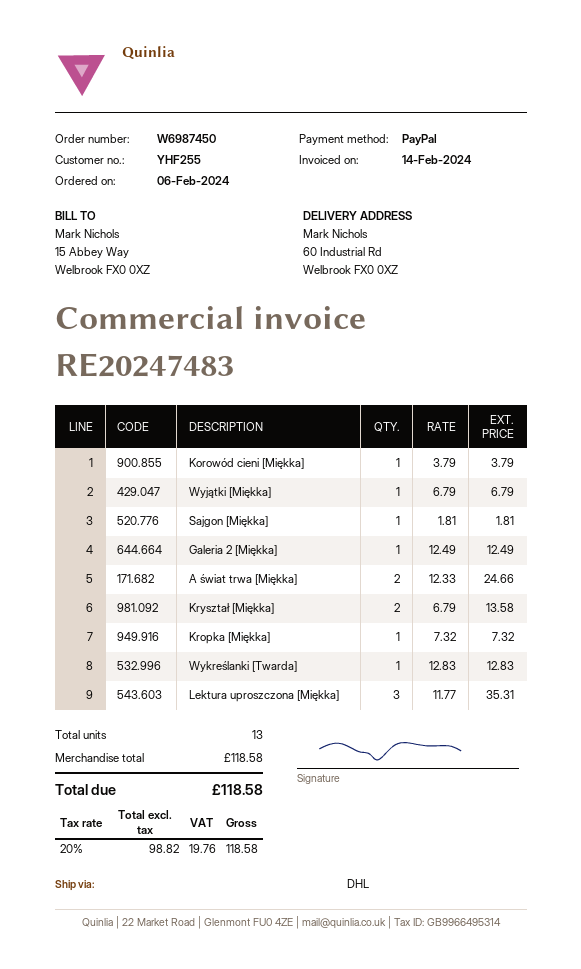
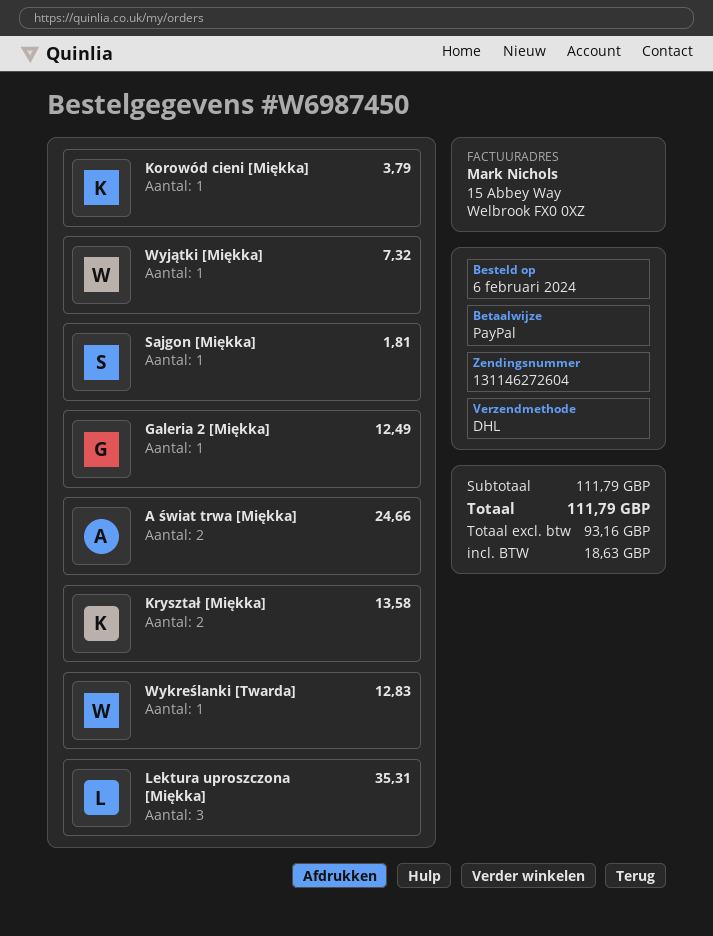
Wyjątki [Miękka]: 1 for 6.79 -> 1 for 7.32
Kropka [Miękka]: 1 for 7.32 -> none
subtotal: 118.58 -> 111.79
net: 98.82 -> 93.16
tax: 19.76 -> 18.63
total: 118.58 -> 111.79

